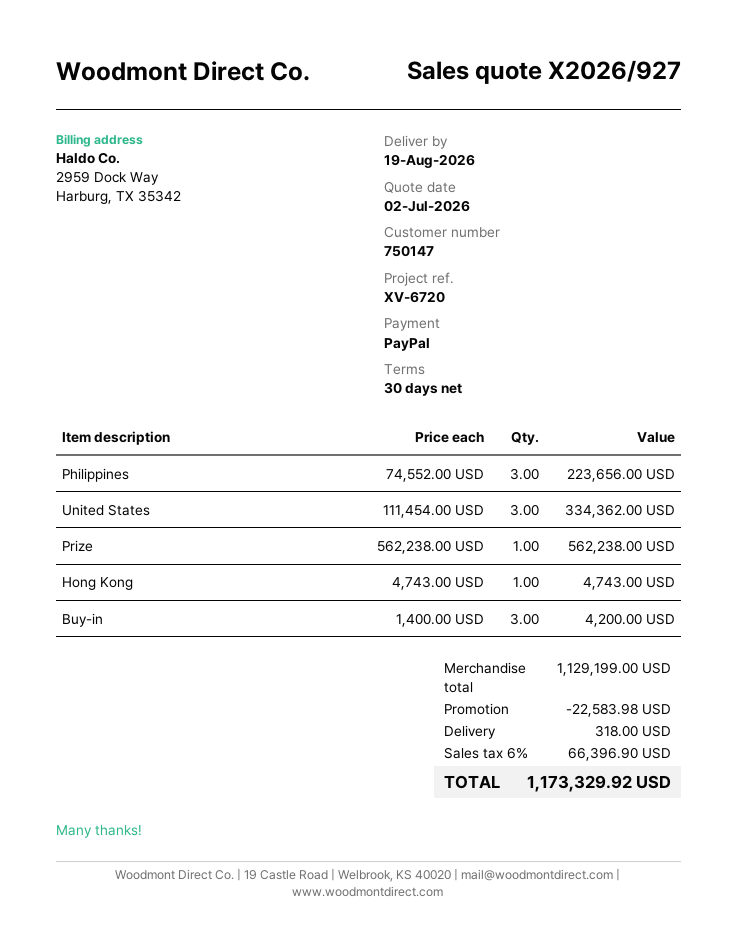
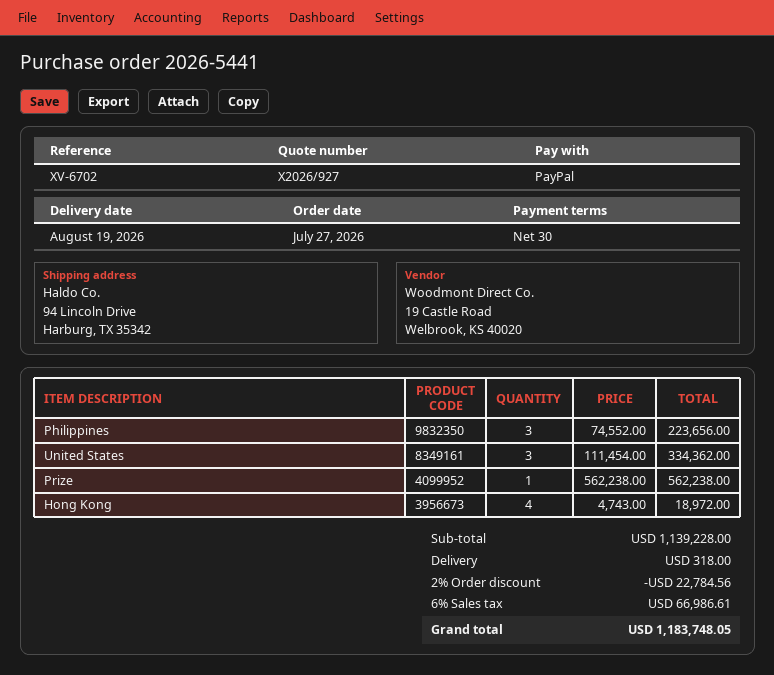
reference: XV-6720 -> XV-6702
Hong Kong: 1 x 4743.00 = 4743.00 -> 4 x 4743.00 = 18972.00
Buy-in: 3 x 1400.00 = 4200.00 -> none
subtotal: 1129199.00 -> 1139228.00
discount: 22583.98 -> 22784.56
tax: 6% = 66396.90 -> 6% = 66986.61
total: 1173329.92 -> 1183748.05

